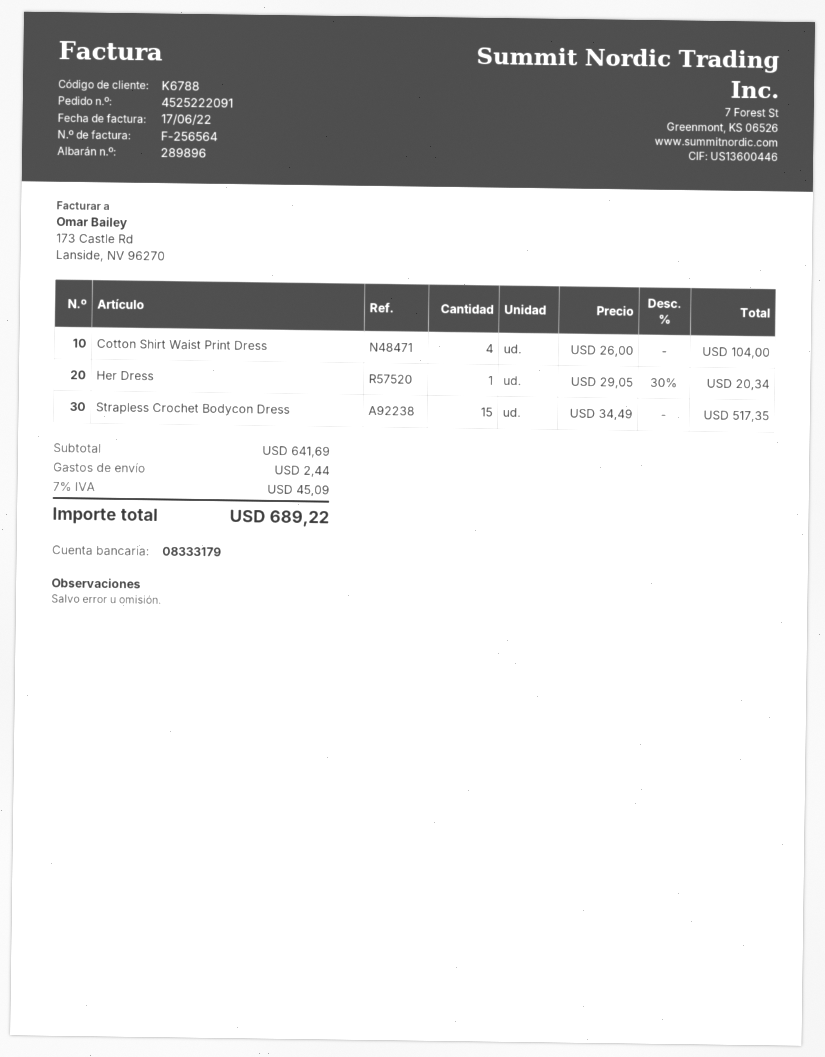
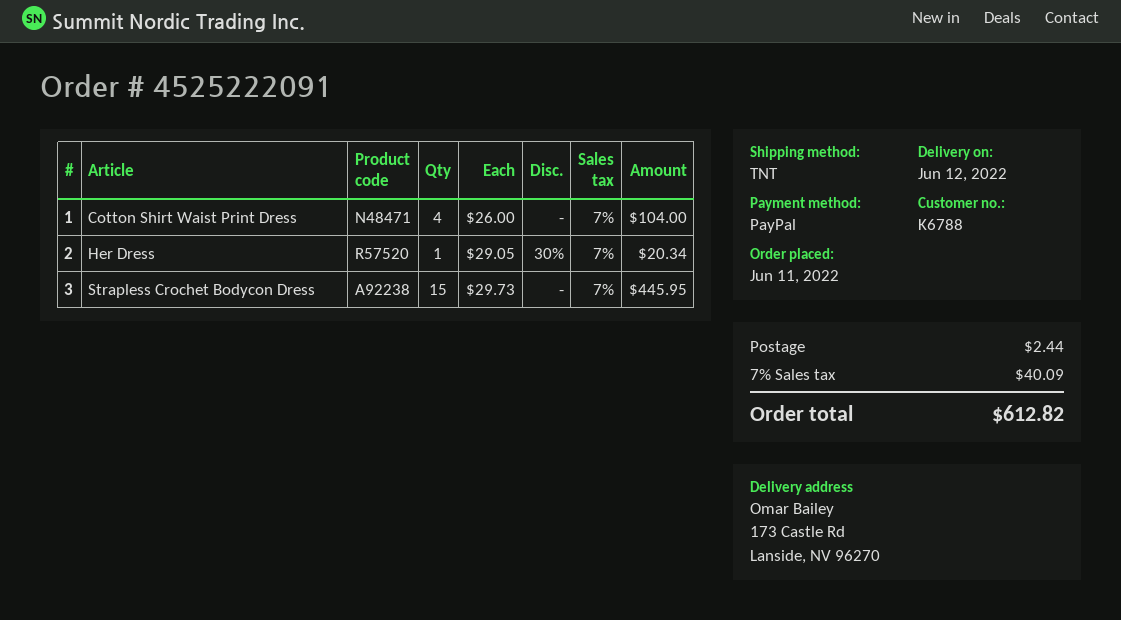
Strapless Crochet Bodycon Dress: 15 x 34.49 = 517.35 -> 15 x 29.73 = 445.95
tax: 7% = 45.09 -> 7% = 40.09
total: 689.22 -> 612.82

